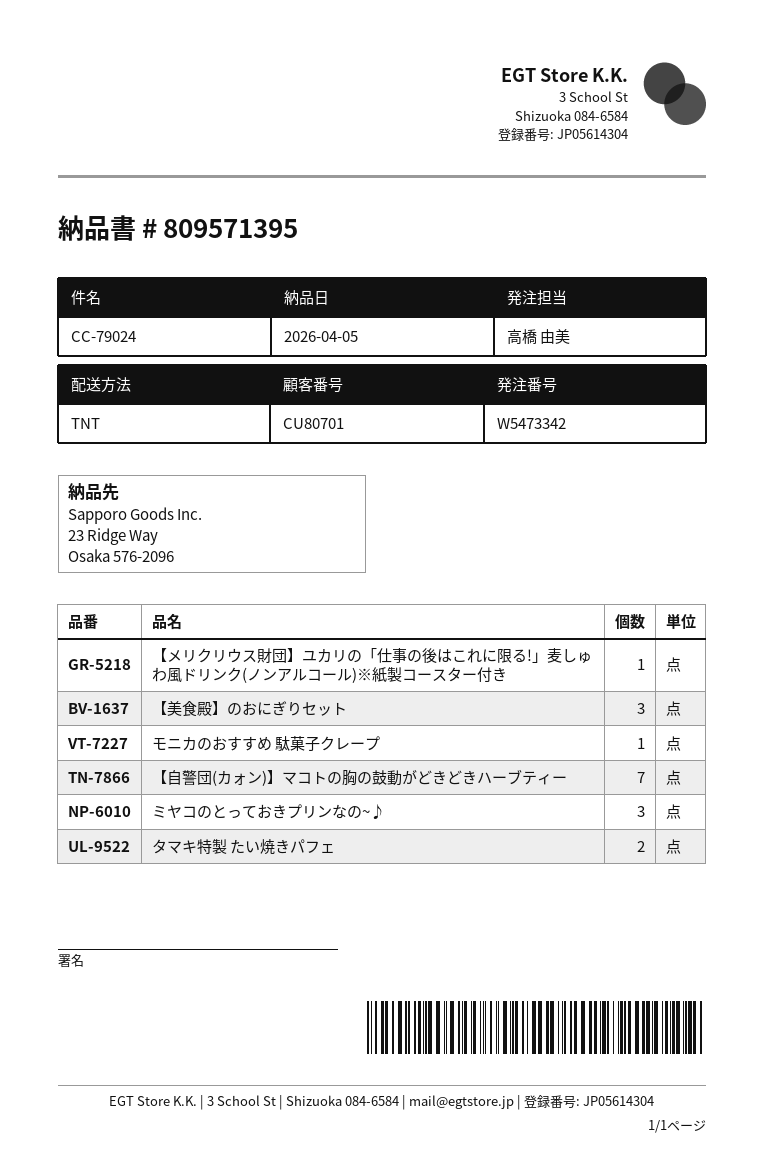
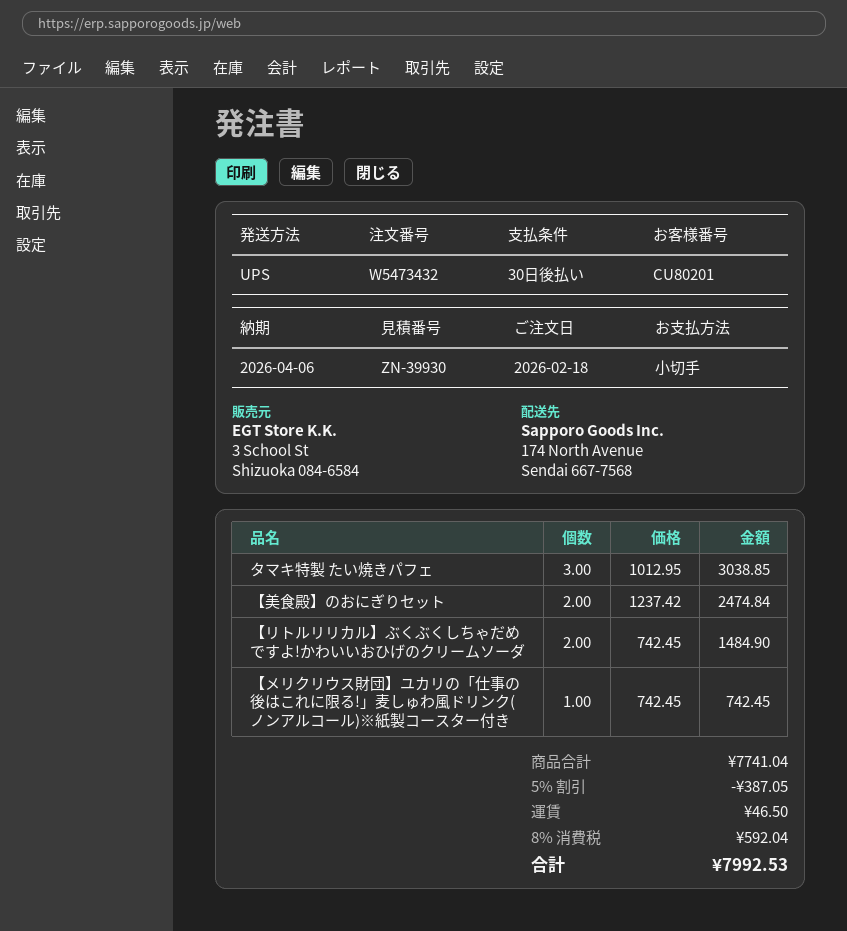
order number: W5473342 -> W5473432
delivery date: 2026-04-05 -> 2026-04-06
customer number: CU80701 -> CU80201
shipping method: TNT -> UPS
ship to: 23 Ridge Way, Osaka 576-2096 -> 174 North Avenue, Sendai 667-7568
【美食殿】のおにぎりセット: 3 -> 2
モニカのおすすめ 駄菓子クレープ: 1 -> none
【自警団(カォン)】マコトの胸の鼓動がどきどきハーブティー: 7 -> none
ミヤコのとっておきプリンなの~♪: 3 -> none
タマキ特製 たい焼きパフェ: 2 -> 3
【リトルリリカル】ぶくぶくしちゃだめですよ!かわいいおひげのクリームソーダ: none -> 2

